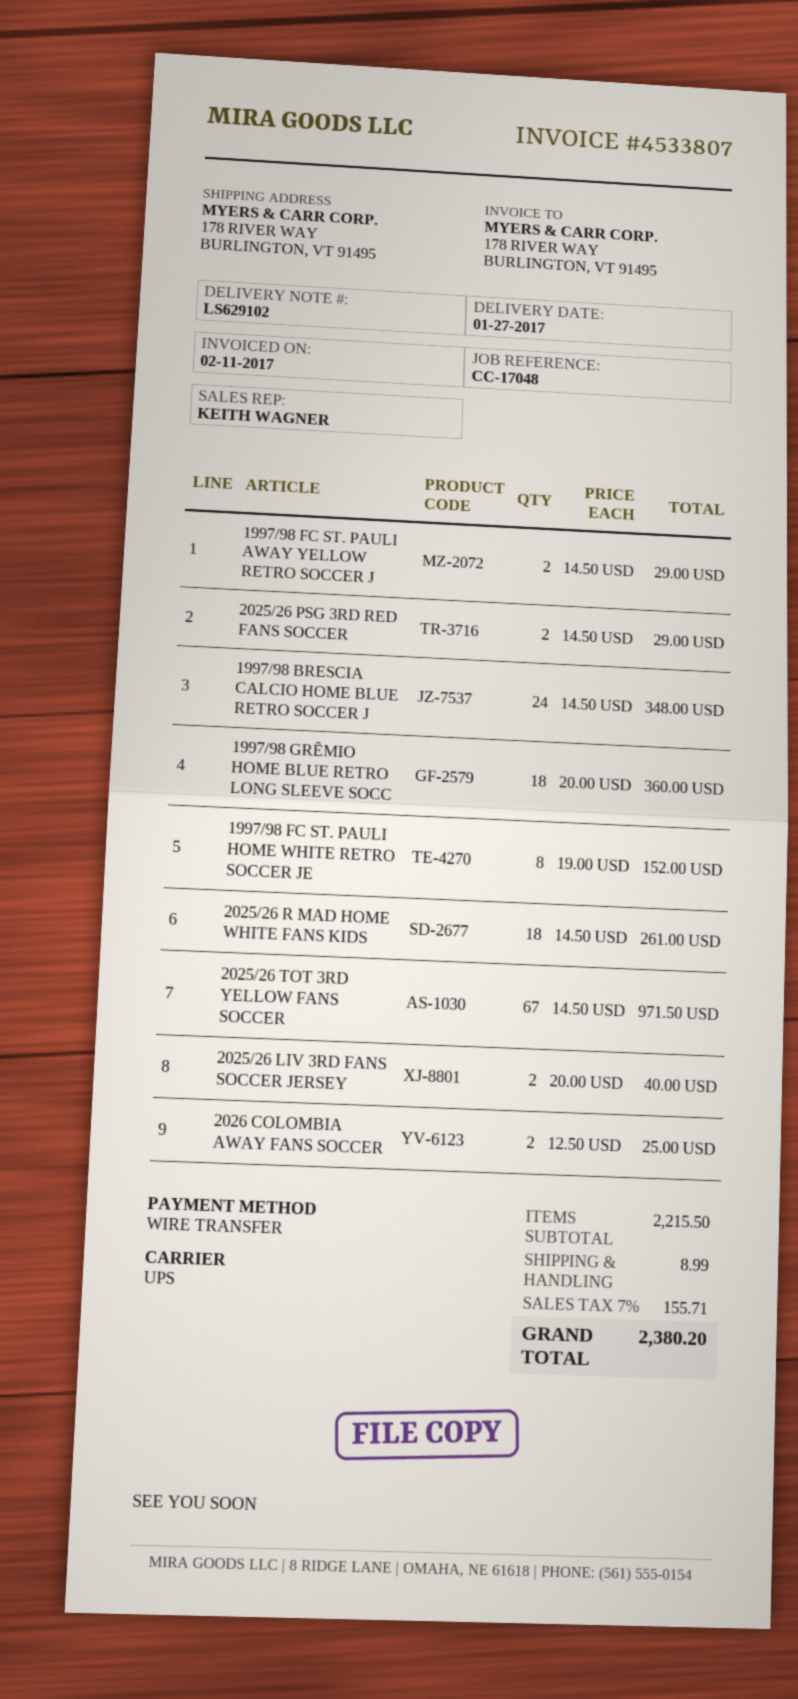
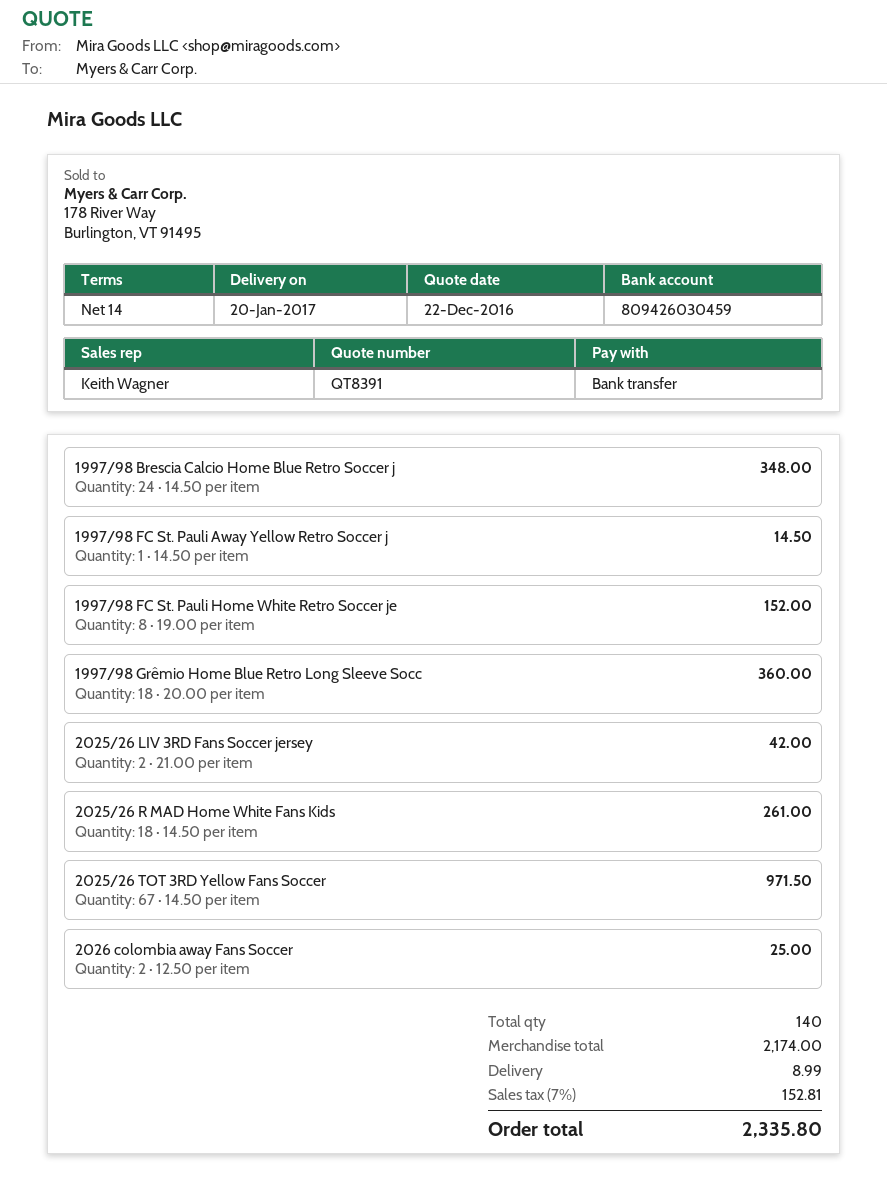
delivery date: 2017-01-27 -> 2017-01-20
1997/98 FC ST. PAULI AWAY YELLOW RETRO SOCCER J: 2 x 14.50 = 29.00 -> 1 x 14.50 = 14.50
2025/26 PSG 3RD RED FANS SOCCER: 2 x 14.50 = 29.00 -> none
2025/26 LIV 3RD FANS SOCCER JERSEY: 2 x 20.00 = 40.00 -> 2 x 21.00 = 42.00
subtotal: 2215.50 -> 2174.00
tax: 7% = 155.71 -> 7% = 152.81
total: 2380.20 -> 2335.80

